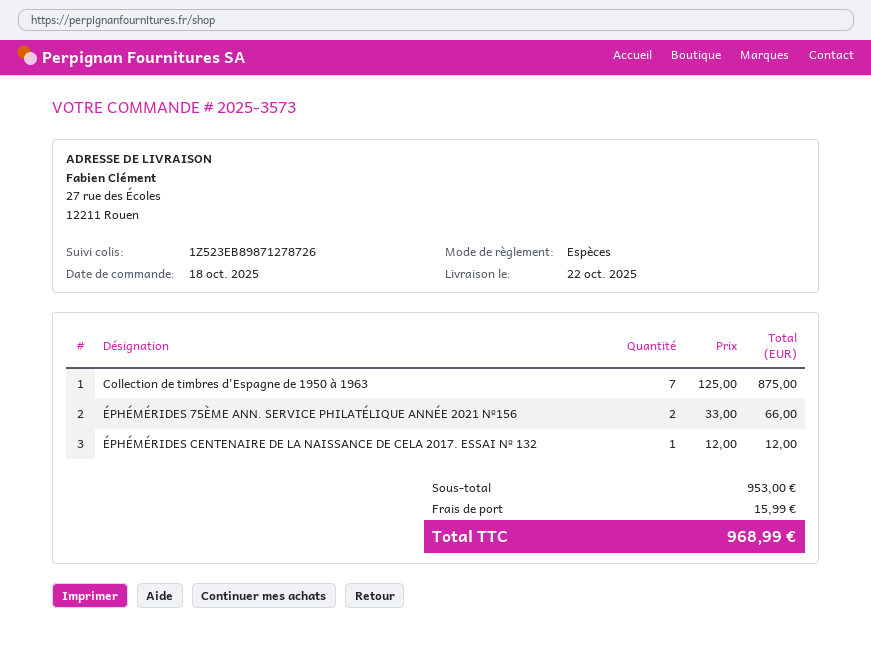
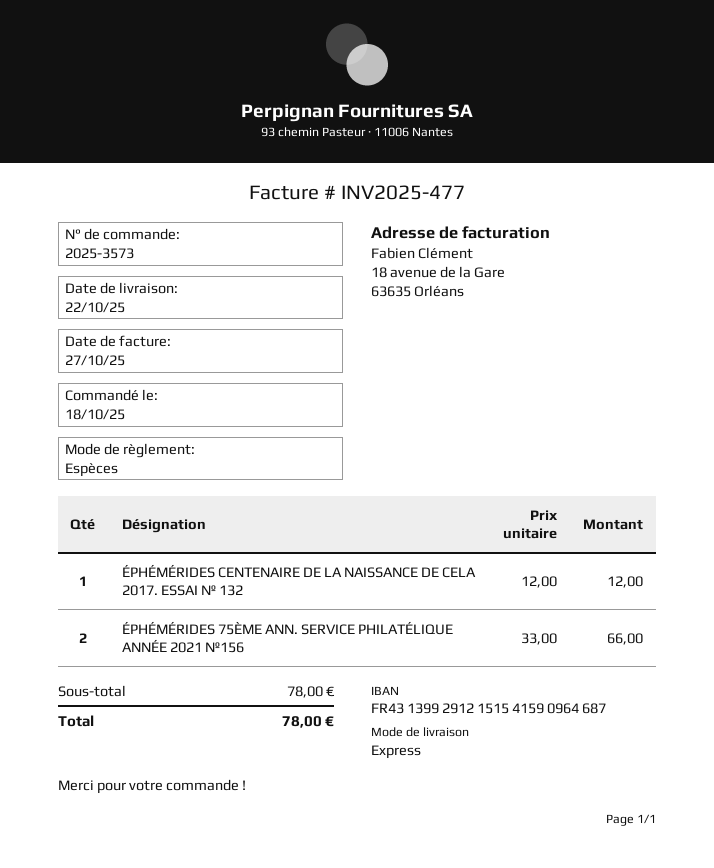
Collection de timbres d'Espagne de 1950 à 1963: 7 x 125.00 = 875.00 -> none
subtotal: 953.00 -> 78.00
shipping: 15.99 -> none
total: 968.99 -> 78.00

